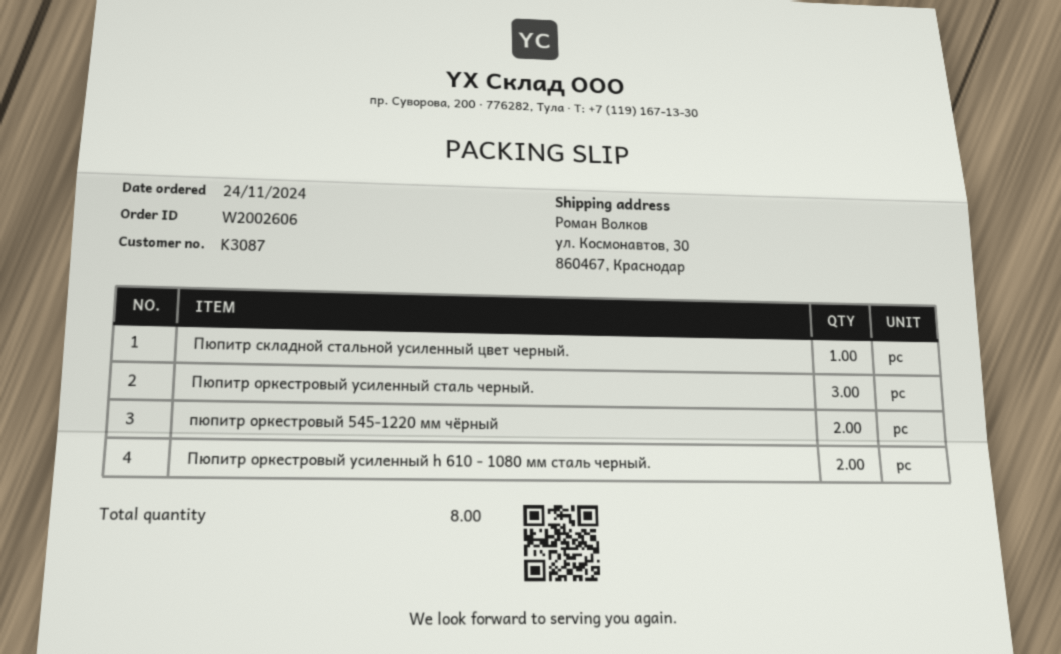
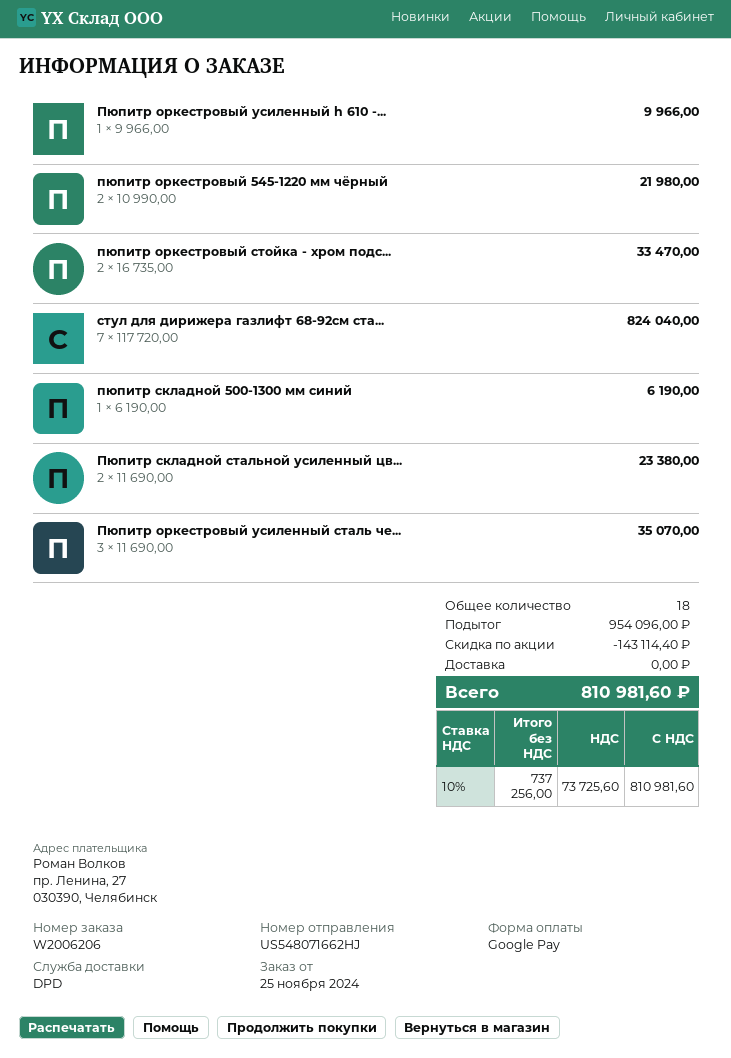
order number: W2002606 -> W2006206
order date: 2024-11-24 -> 2024-11-25
Пюпитр складной стальной усиленный цвет черный.: 1 -> 2
Пюпитр оркестровый усиленный h 610 - 1080 мм сталь черный.: 2 -> 1
пюпитр оркестровый стойка - хром подс...: none -> 2
стул для дирижера газлифт 68-92см ста...: none -> 7
пюпитр складной 500-1300 мм синий: none -> 1
total quantity: 8 -> 18

